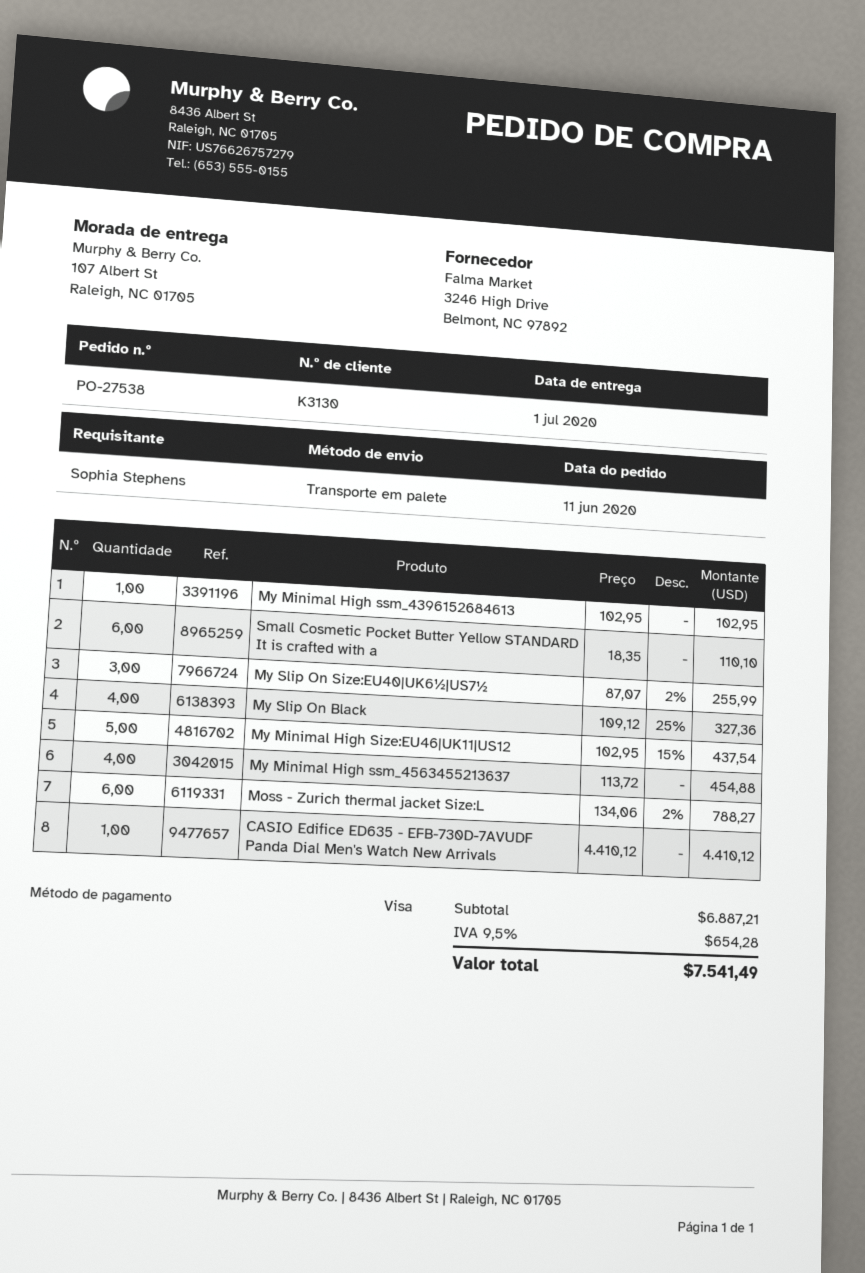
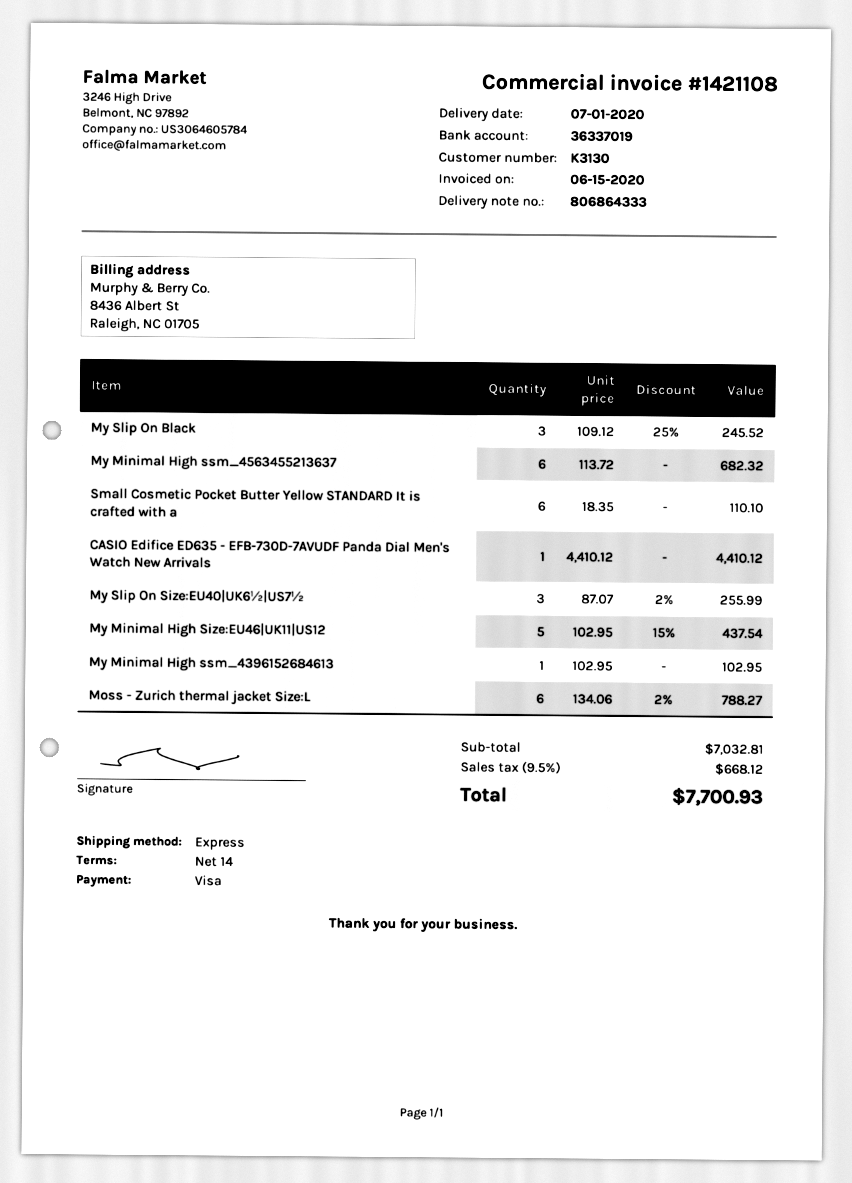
shipping method: pallet freight -> express
My Slip On Black: 4 x 109.12 - 25% = 327.36 -> 3 x 109.12 - 25% = 245.52
My Minimal High ssm_4563455213637: 4 x 113.72 = 454.88 -> 6 x 113.72 = 682.32
subtotal: 6887.21 -> 7032.81
tax: 9.5% = 654.28 -> 9.5% = 668.12
total: 7541.49 -> 7700.93

